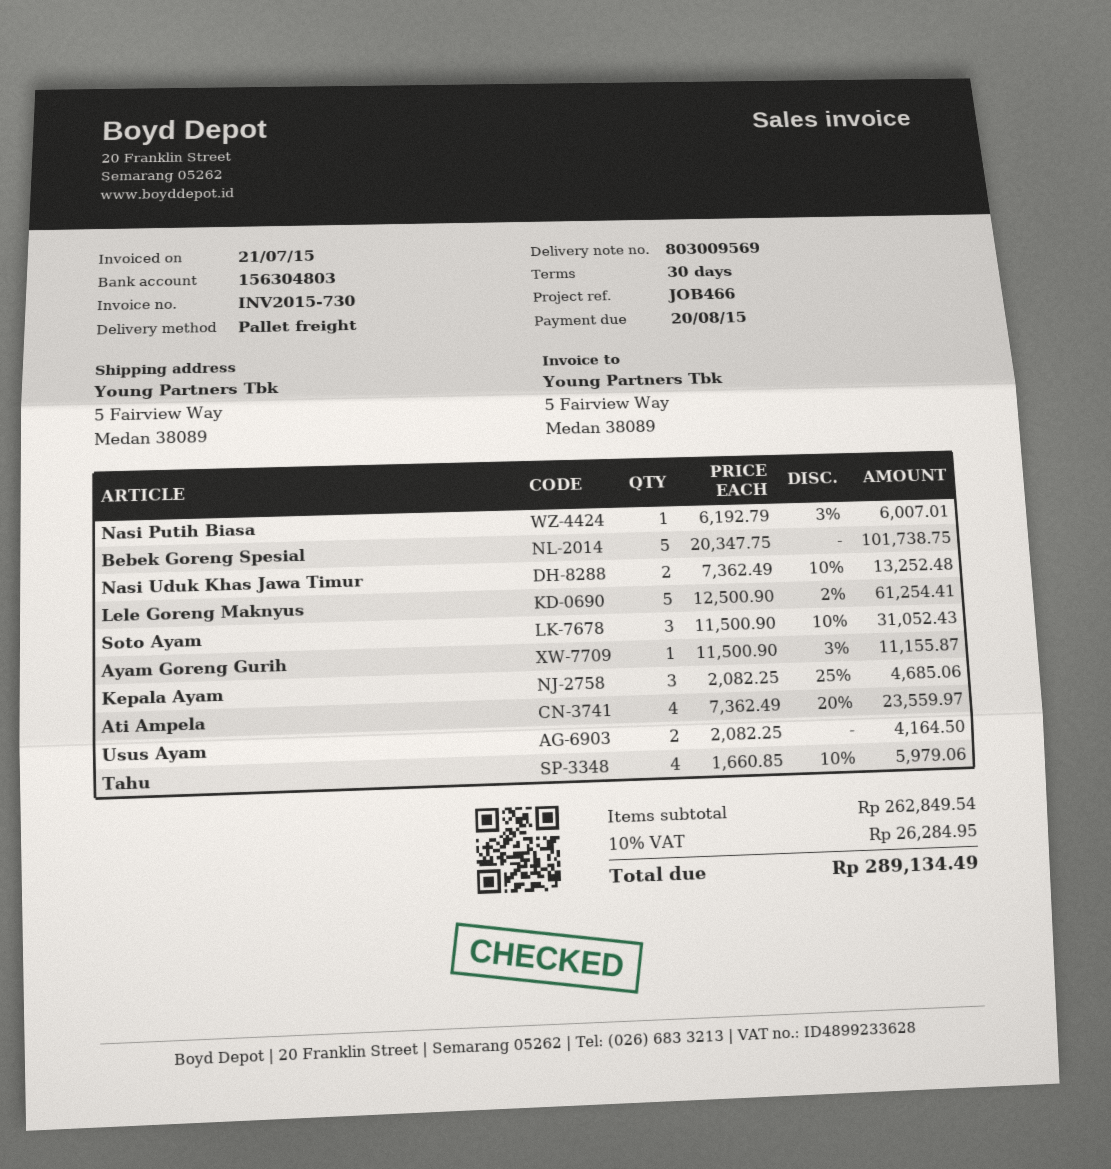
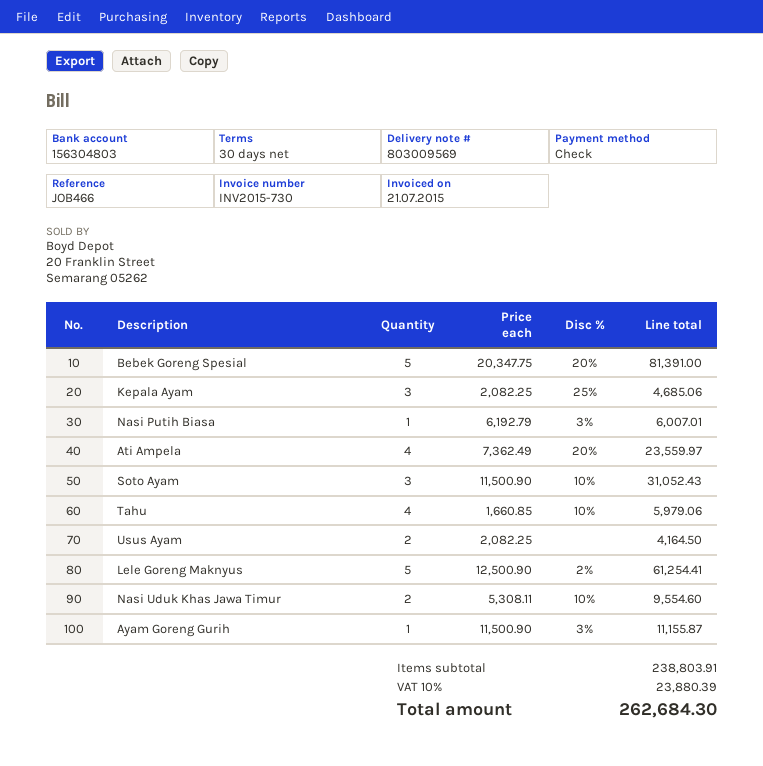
Bebek Goreng Spesial: 5 x 20347.75 = 101738.75 -> 5 x 20347.75 - 20% = 81391.00
Nasi Uduk Khas Jawa Timur: 2 x 7362.49 - 10% = 13252.48 -> 2 x 5308.11 - 10% = 9554.60
subtotal: 262849.54 -> 238803.91
tax: 10% = 26284.95 -> 10% = 23880.39
total: 289134.49 -> 262684.30

